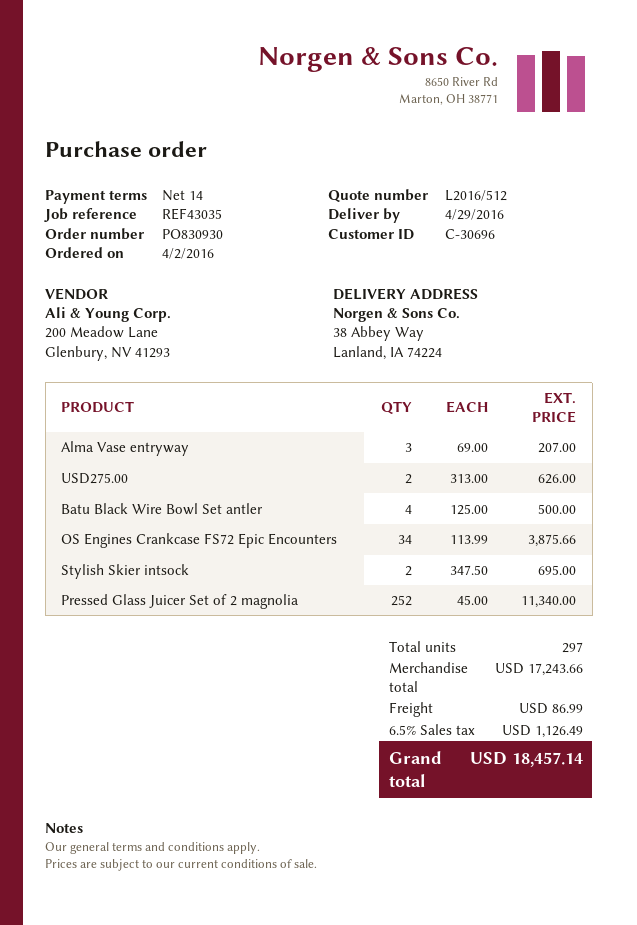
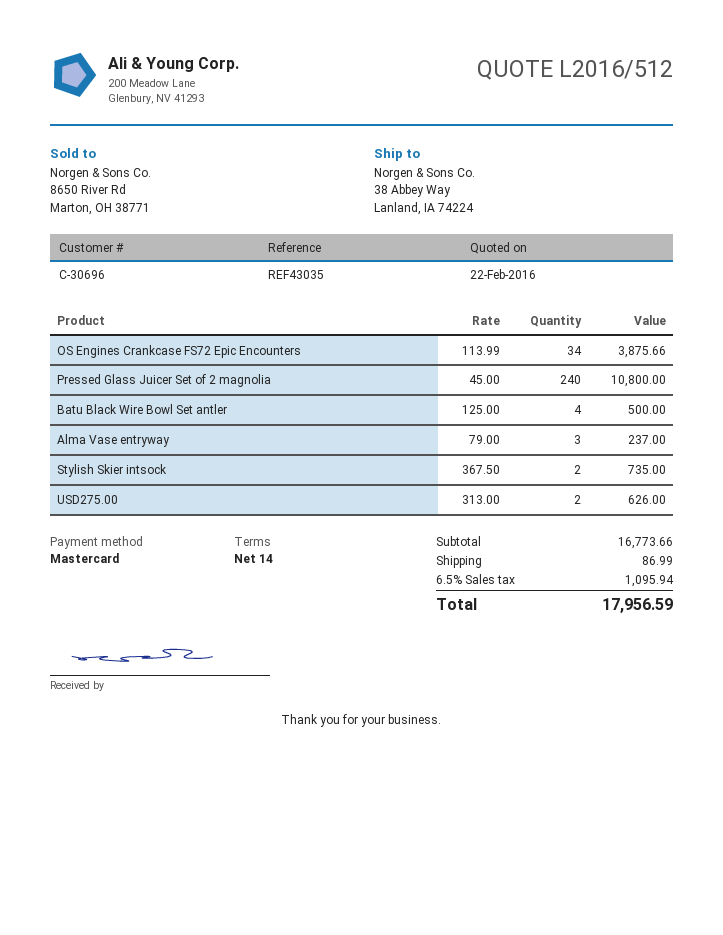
Alma Vase entryway: 3 x 69.00 = 207.00 -> 3 x 79.00 = 237.00
Stylish Skier intsock: 2 x 347.50 = 695.00 -> 2 x 367.50 = 735.00
Pressed Glass Juicer Set of 2 magnolia: 252 x 45.00 = 11340.00 -> 240 x 45.00 = 10800.00
subtotal: 17243.66 -> 16773.66
tax: 6.5% = 1126.49 -> 6.5% = 1095.94
total: 18457.14 -> 17956.59

